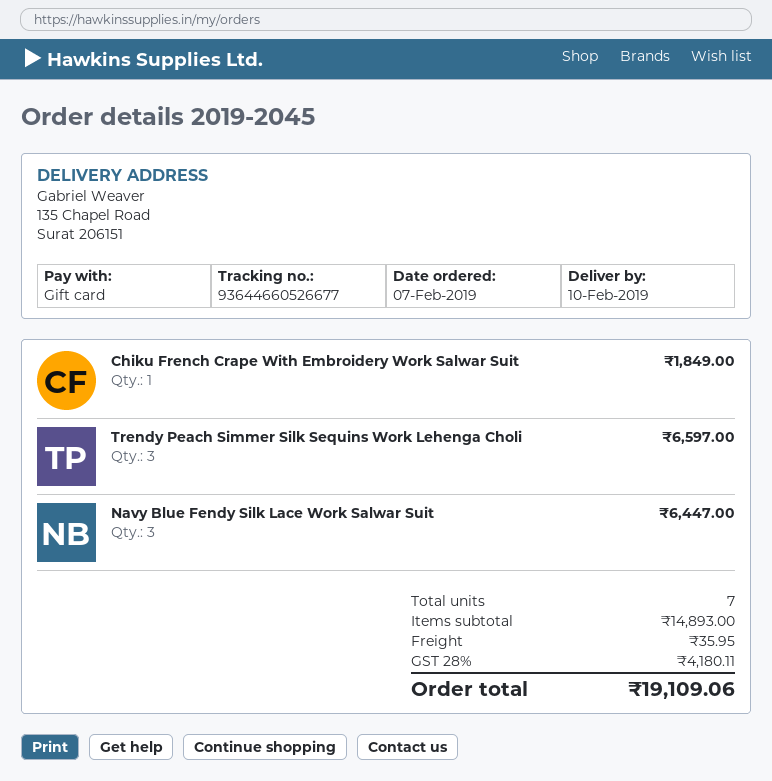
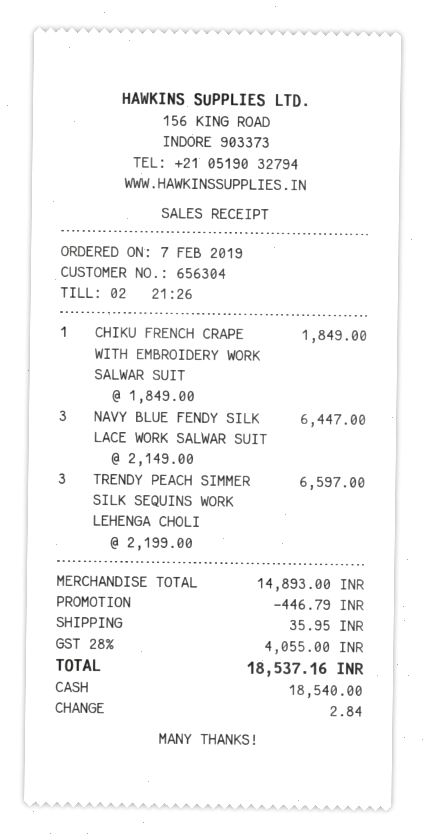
payment method: gift card -> cash
discount: none -> 446.79
tax: 28% = 4180.11 -> 28% = 4055.00
total: 19109.06 -> 18537.16

